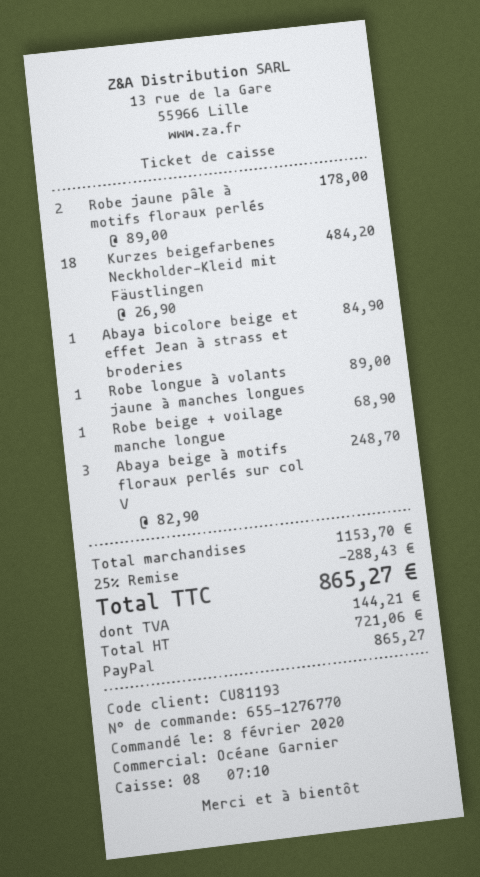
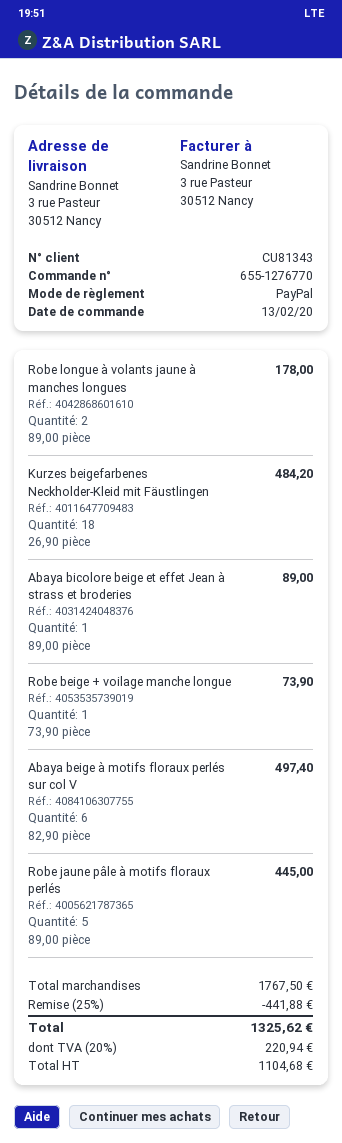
order date: 2020-02-08 -> 2020-02-13
customer number: CU81193 -> CU81343
Robe jaune pâle à motifs floraux perlés: 2 x 89.00 = 178.00 -> 5 x 89.00 = 445.00
Abaya bicolore beige et effet Jean à strass et broderies: 1 x 84.90 = 84.90 -> 1 x 89.00 = 89.00
Robe longue à volants jaune à manches longues: 1 x 89.00 = 89.00 -> 2 x 89.00 = 178.00
Robe beige + voilage manche longue: 1 x 68.90 = 68.90 -> 1 x 73.90 = 73.90
Abaya beige à motifs floraux perlés sur col V: 3 x 82.90 = 248.70 -> 6 x 82.90 = 497.40
subtotal: 1153.70 -> 1767.50
discount: 25% = 288.43 -> 25% = 441.88
net: 721.06 -> 1104.68
tax: 144.21 -> 220.94
total: 865.27 -> 1325.62

